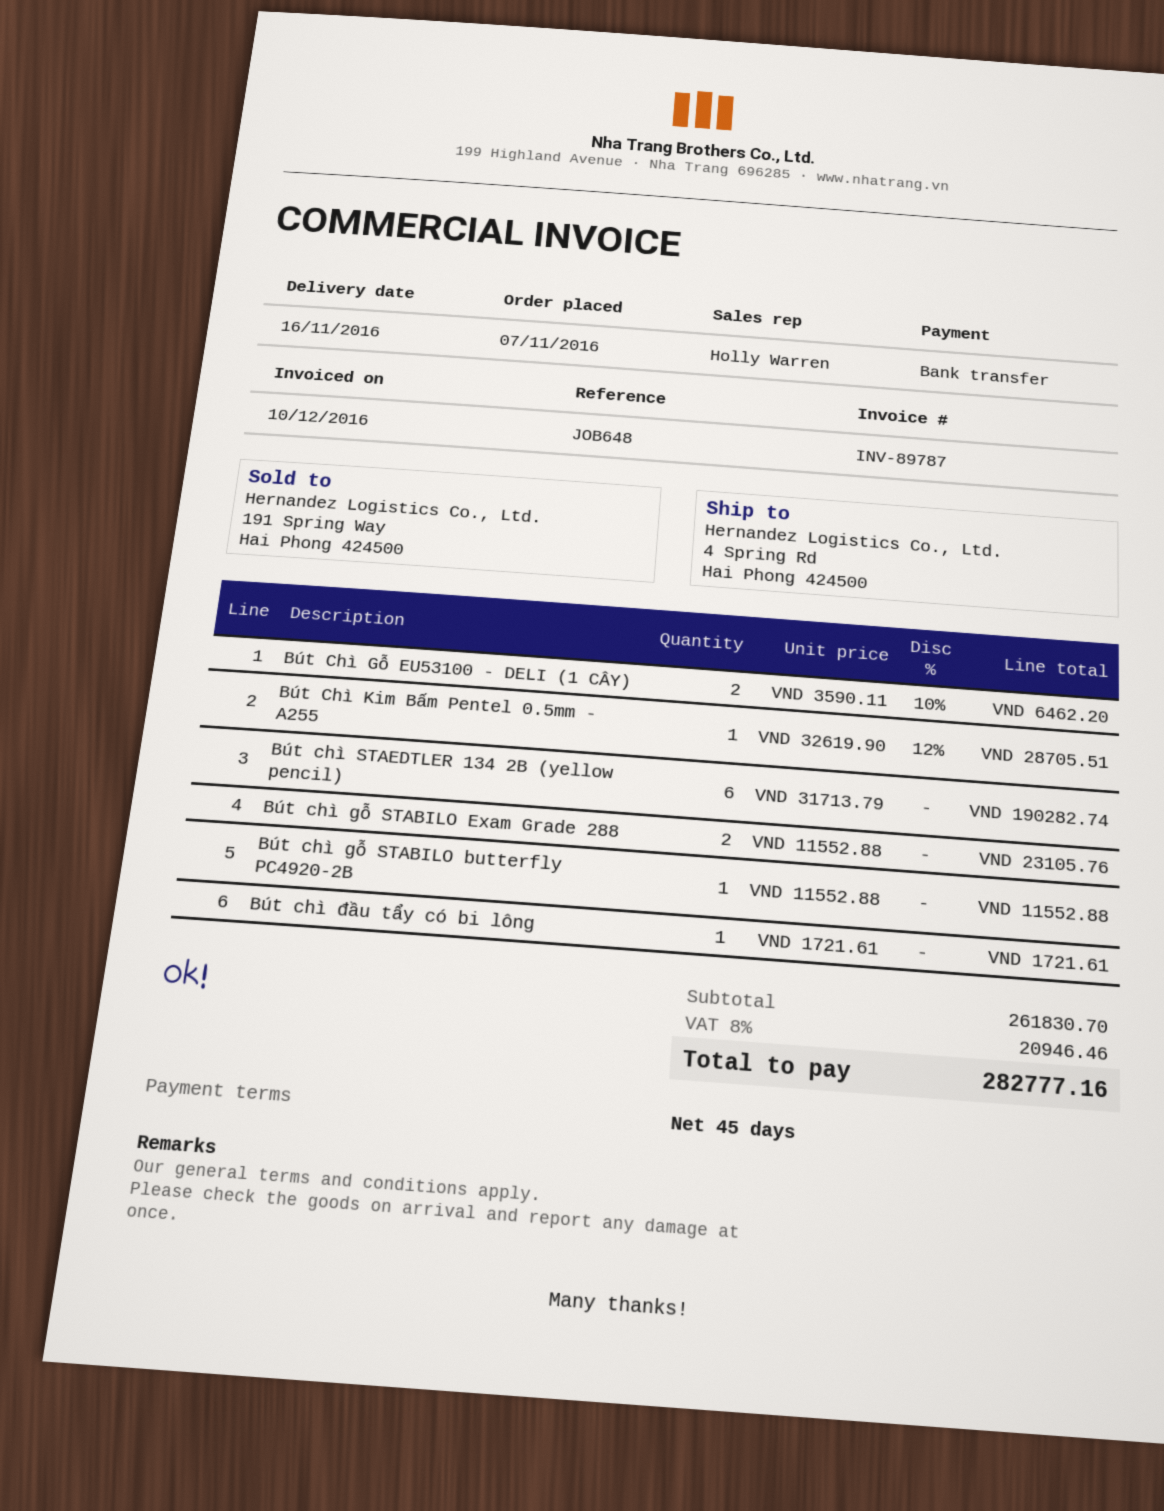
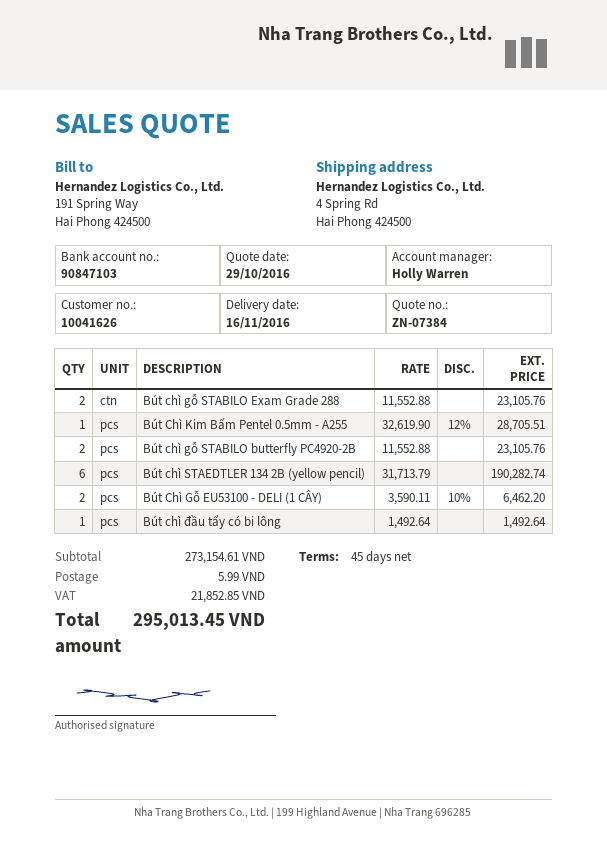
Bút chì gỗ STABILO butterfly PC4920-2B: 1 x 11552.88 = 11552.88 -> 2 x 11552.88 = 23105.76
Bút chì đầu tẩy có bi lông: 1 x 1721.61 = 1721.61 -> 1 x 1492.64 = 1492.64
subtotal: 261830.70 -> 273154.61
shipping: none -> 5.99
tax: 20946.46 -> 21852.85
total: 282777.16 -> 295013.45

